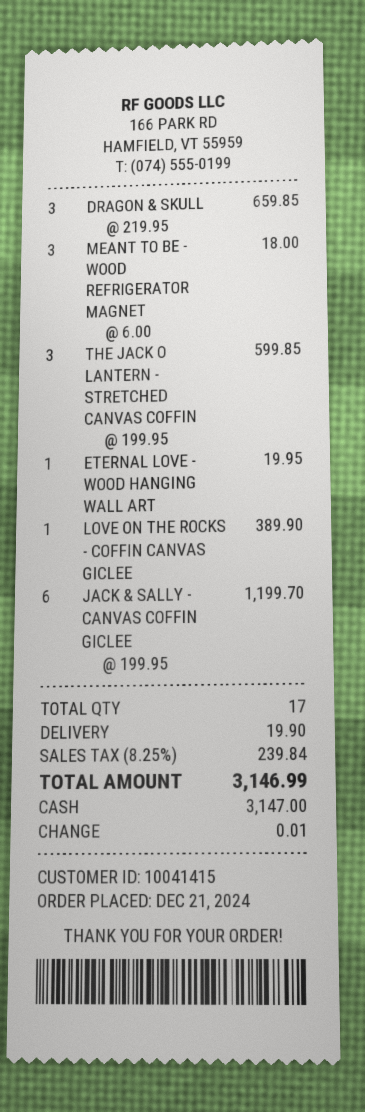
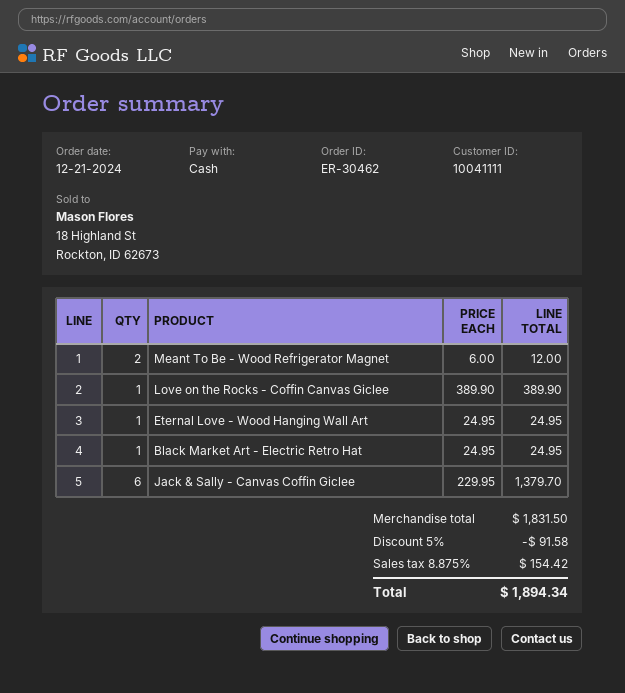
customer number: 10041415 -> 10041111
DRAGON & SKULL: 3 x 219.95 = 659.85 -> none
MEANT TO BE - WOOD REFRIGERATOR MAGNET: 3 x 6.00 = 18.00 -> 2 x 6.00 = 12.00
THE JACK O LANTERN - STRETCHED CANVAS COFFIN: 3 x 199.95 = 599.85 -> none
ETERNAL LOVE - WOOD HANGING WALL ART: 1 x 19.95 = 19.95 -> 1 x 24.95 = 24.95
JACK & SALLY - CANVAS COFFIN GICLEE: 6 x 199.95 = 1199.70 -> 6 x 229.95 = 1379.70
Black Market Art - Electric Retro Hat: none -> 1 x 24.95 = 24.95
discount: none -> 5% = 91.58
shipping: 19.90 -> none
tax: 8.25% = 239.84 -> 8.875% = 154.42
total: 3146.99 -> 1894.34

